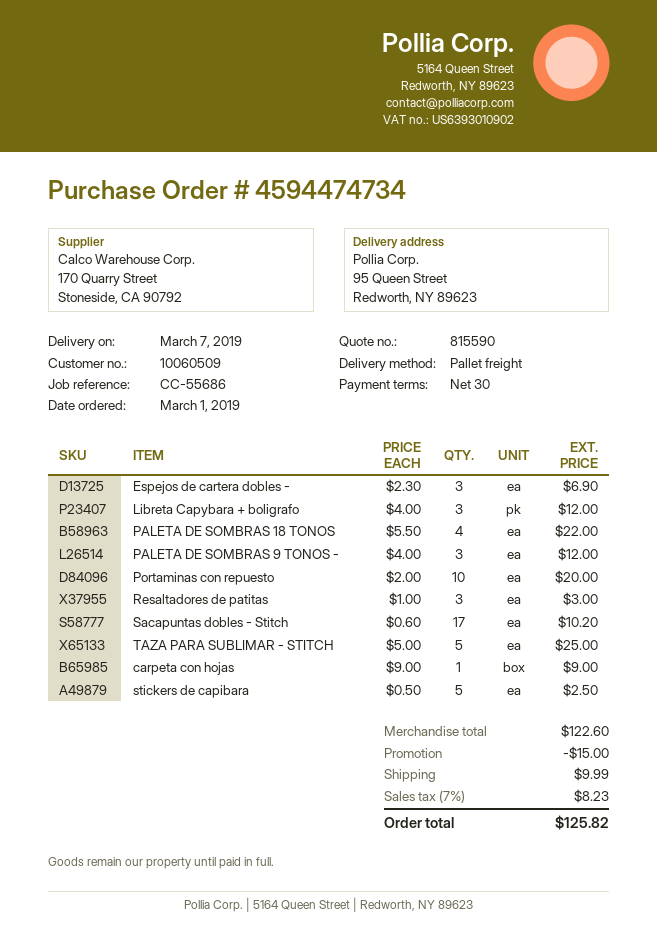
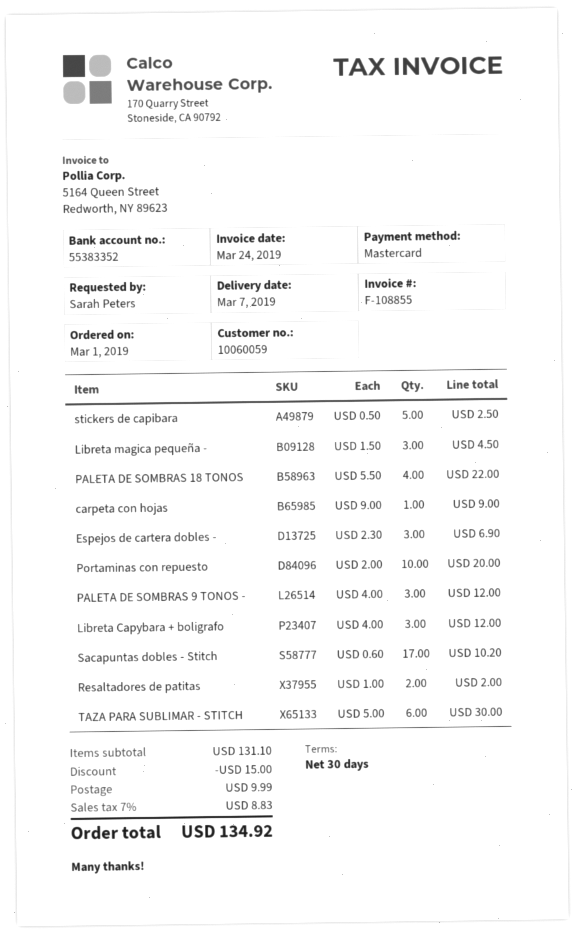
customer number: 10060509 -> 10060059
Resaltadores de patitas: 3 x 1.00 = 3.00 -> 2 x 1.00 = 2.00
TAZA PARA SUBLIMAR - STITCH: 5 x 5.00 = 25.00 -> 6 x 5.00 = 30.00
Libreta magica pequeña -: none -> 3 x 1.50 = 4.50
subtotal: 122.60 -> 131.10
tax: 7% = 8.23 -> 7% = 8.83
total: 125.82 -> 134.92

